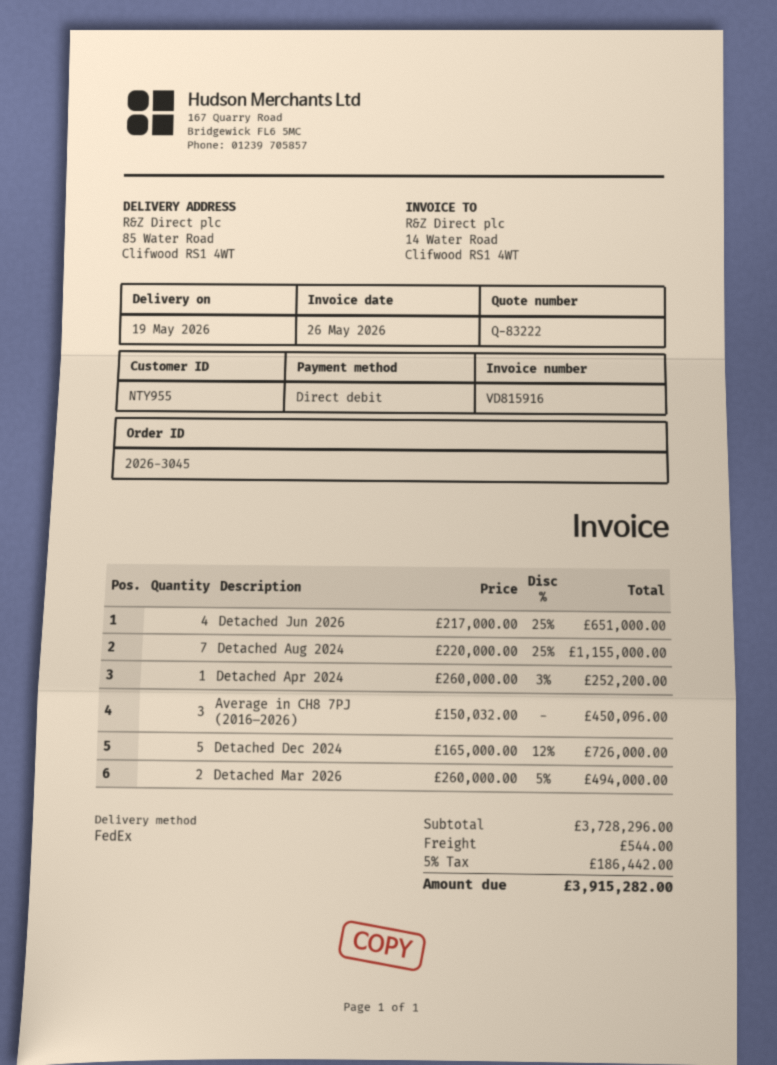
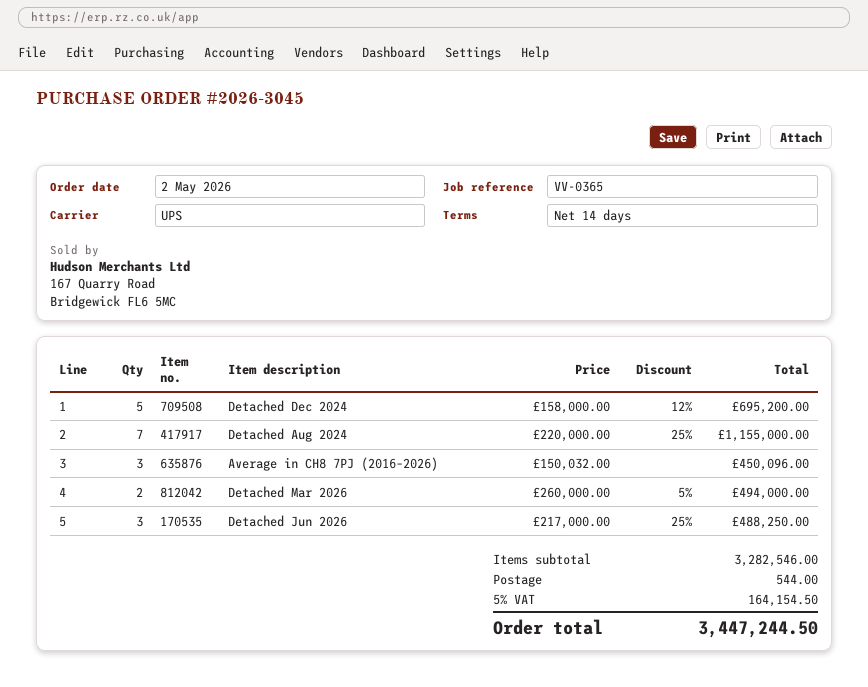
shipping method: FedEx -> UPS
Detached Jun 2026: 4 x 217000.00 - 25% = 651000.00 -> 3 x 217000.00 - 25% = 488250.00
Detached Apr 2024: 1 x 260000.00 - 3% = 252200.00 -> none
Detached Dec 2024: 5 x 165000.00 - 12% = 726000.00 -> 5 x 158000.00 - 12% = 695200.00
subtotal: 3728296.00 -> 3282546.00
tax: 5% = 186442.00 -> 5% = 164154.50
total: 3915282.00 -> 3447244.50

